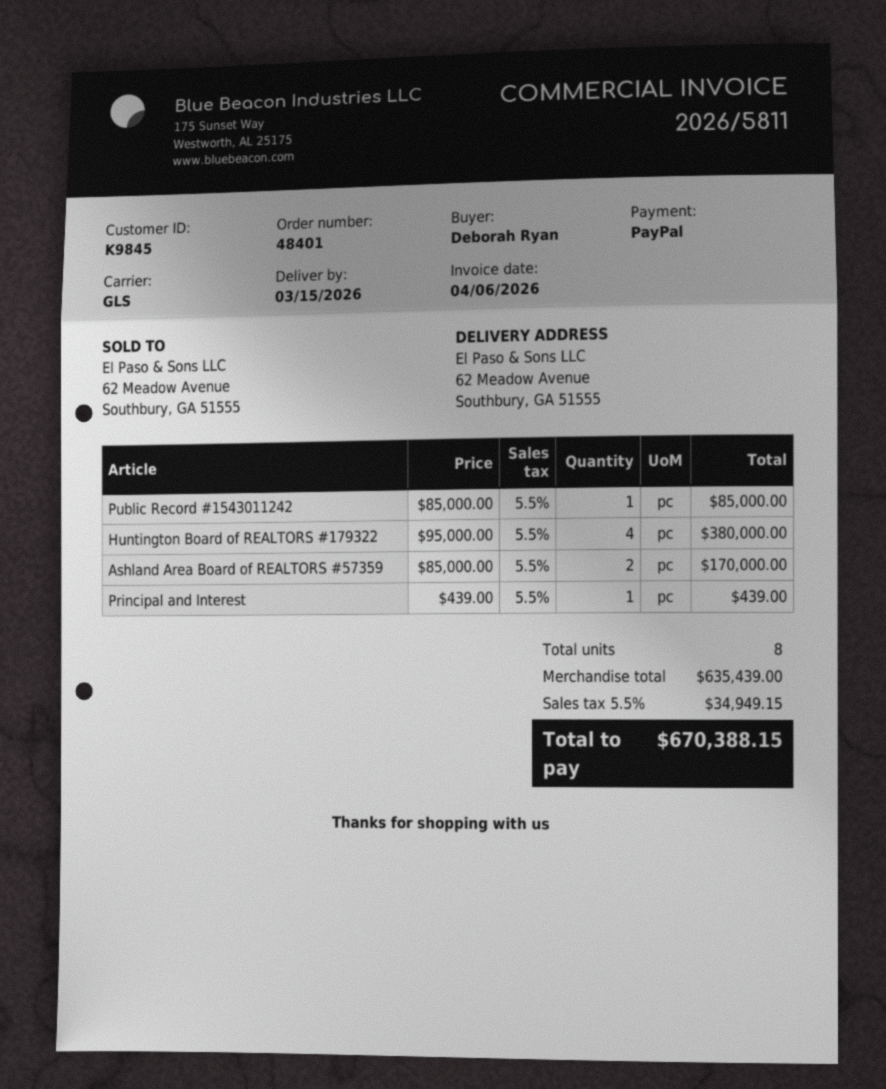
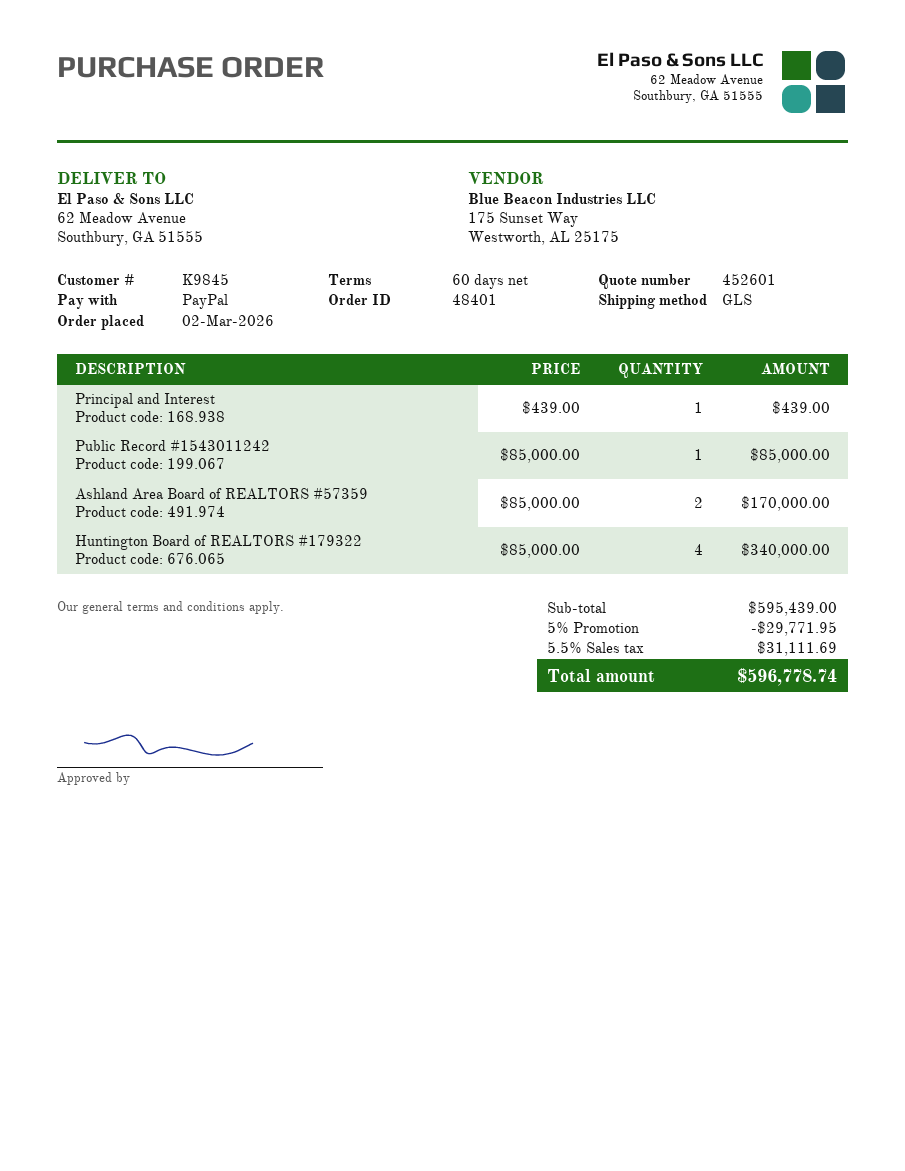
Huntington Board of REALTORS #179322: 4 x 95000.00 = 380000.00 -> 4 x 85000.00 = 340000.00
subtotal: 635439.00 -> 595439.00
discount: none -> 5% = 29771.95
tax: 5.5% = 34949.15 -> 5.5% = 31111.69
total: 670388.15 -> 596778.74

